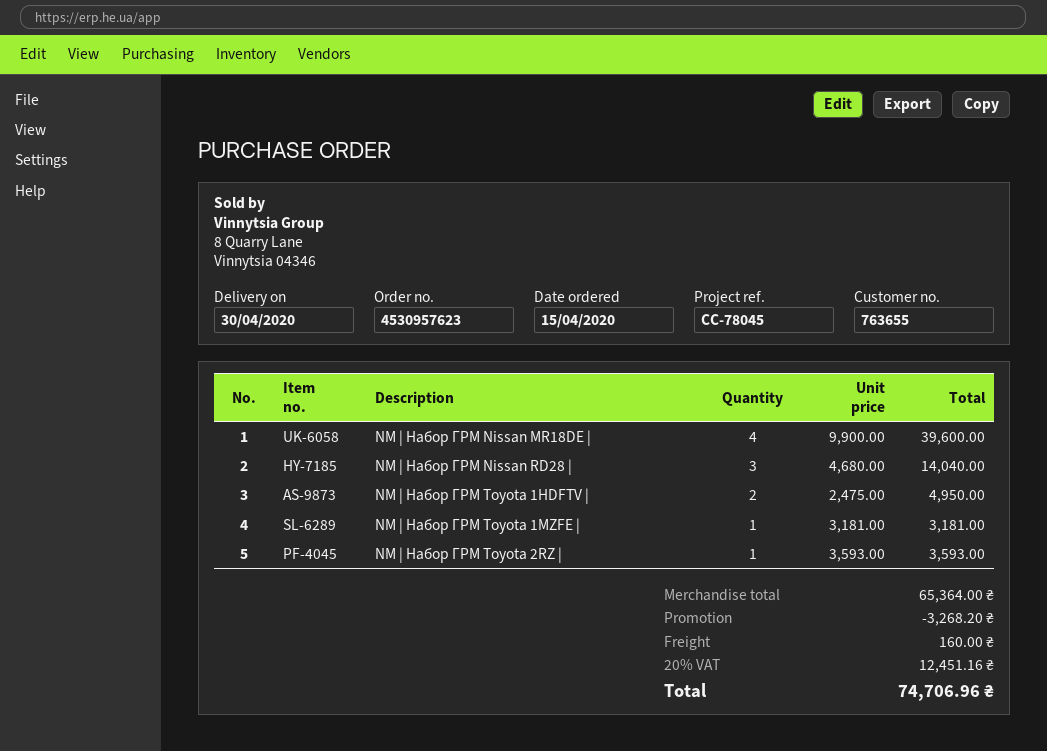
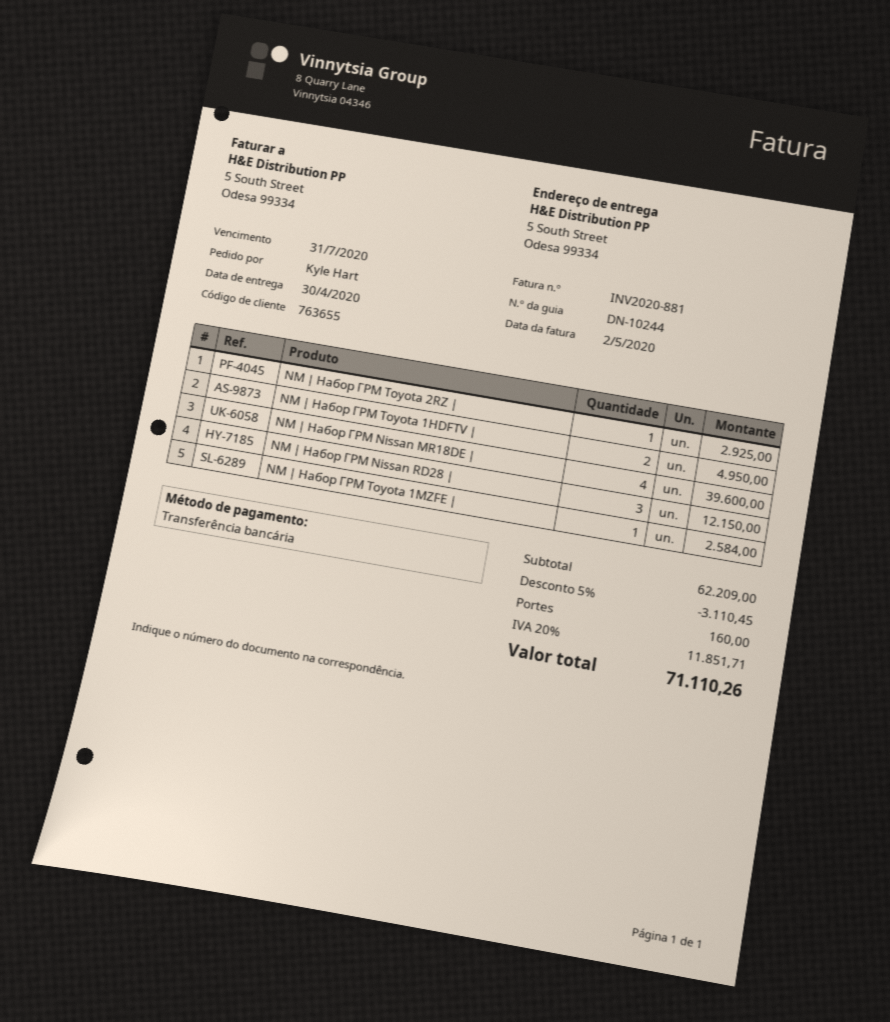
NM | Набор ГРМ Nissan RD28 |: 3 for 14040.00 -> 3 for 12150.00
NM | Набор ГРМ Toyota 1MZFE |: 1 for 3181.00 -> 1 for 2584.00
NM | Набор ГРМ Toyota 2RZ |: 1 for 3593.00 -> 1 for 2925.00
subtotal: 65364.00 -> 62209.00
discount: 3268.20 -> 3110.45
tax: 20% = 12451.16 -> 20% = 11851.71
total: 74706.96 -> 71110.26

